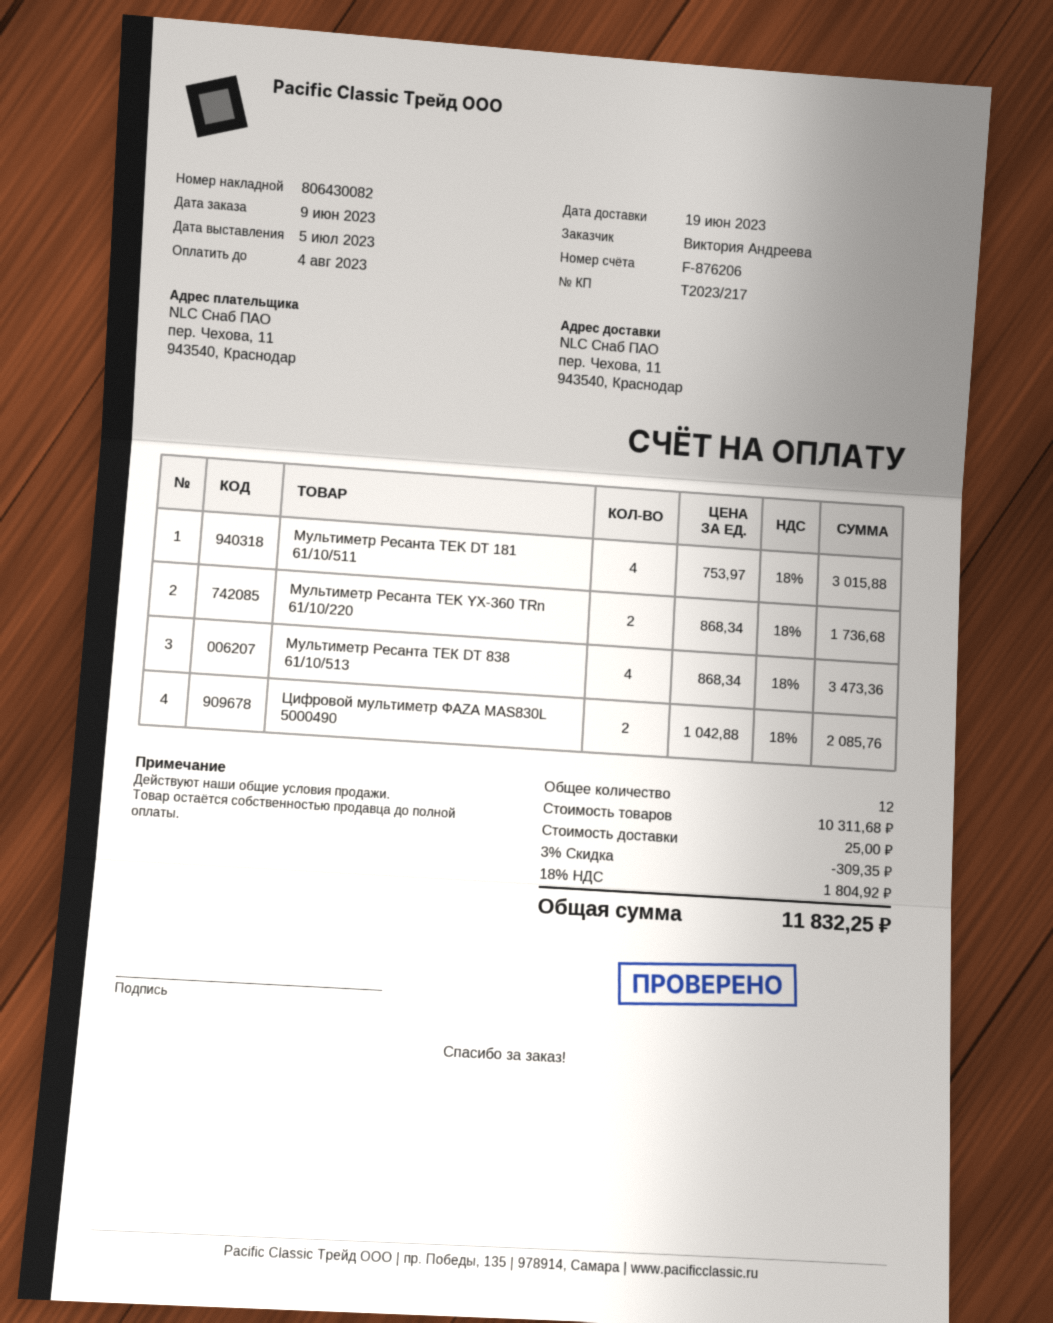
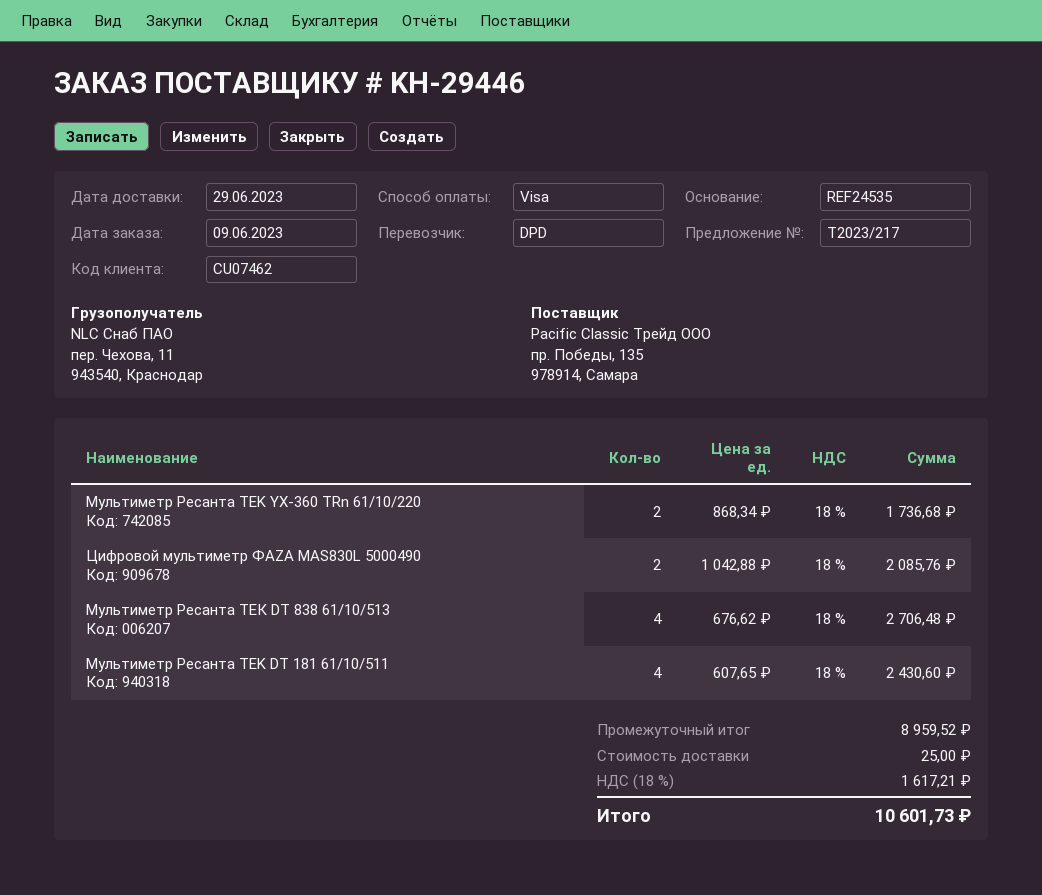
delivery date: 2023-06-19 -> 2023-06-29
Мультиметр Ресанта TEK DT 181 61/10/511: 4 x 753.97 = 3015.88 -> 4 x 607.65 = 2430.60
Мультиметр Ресанта ТЕК DT 838 61/10/513: 4 x 868.34 = 3473.36 -> 4 x 676.62 = 2706.48
subtotal: 10311.68 -> 8959.52
discount: 3% = 309.35 -> none
tax: 18% = 1804.92 -> 18% = 1617.21
total: 11832.25 -> 10601.73

